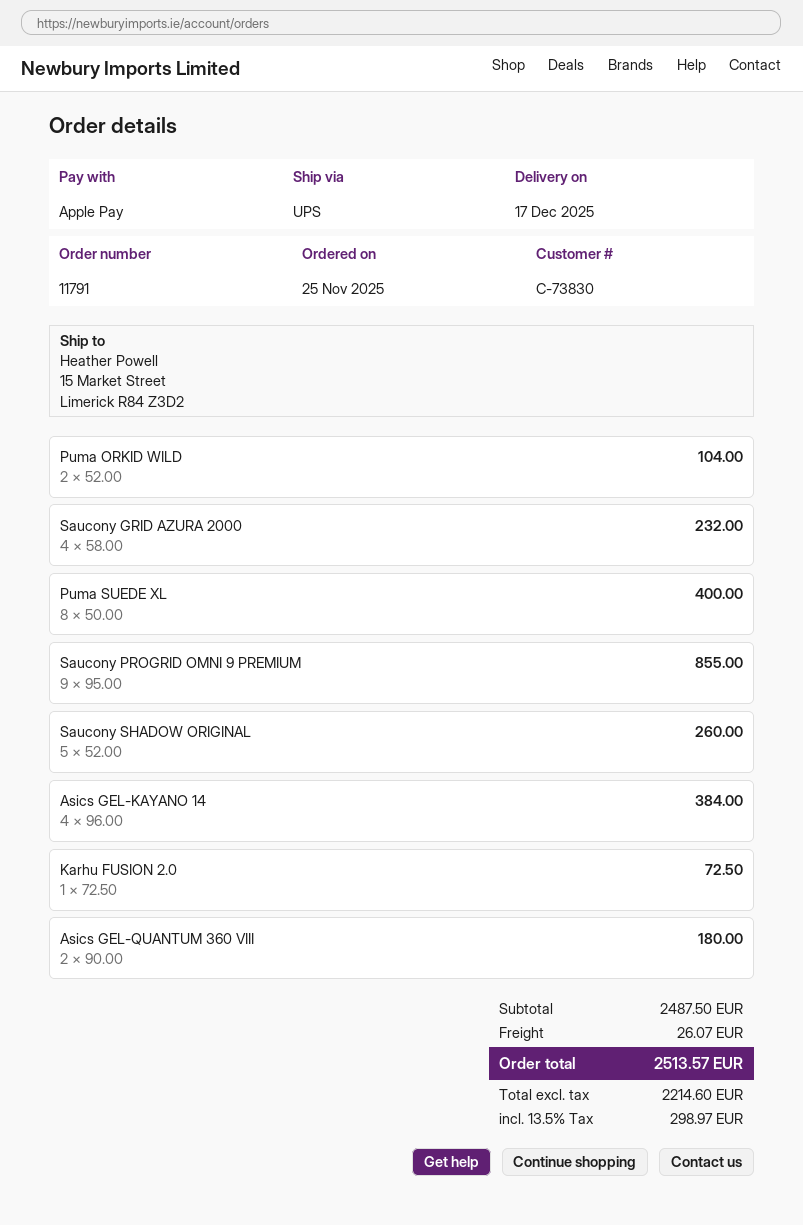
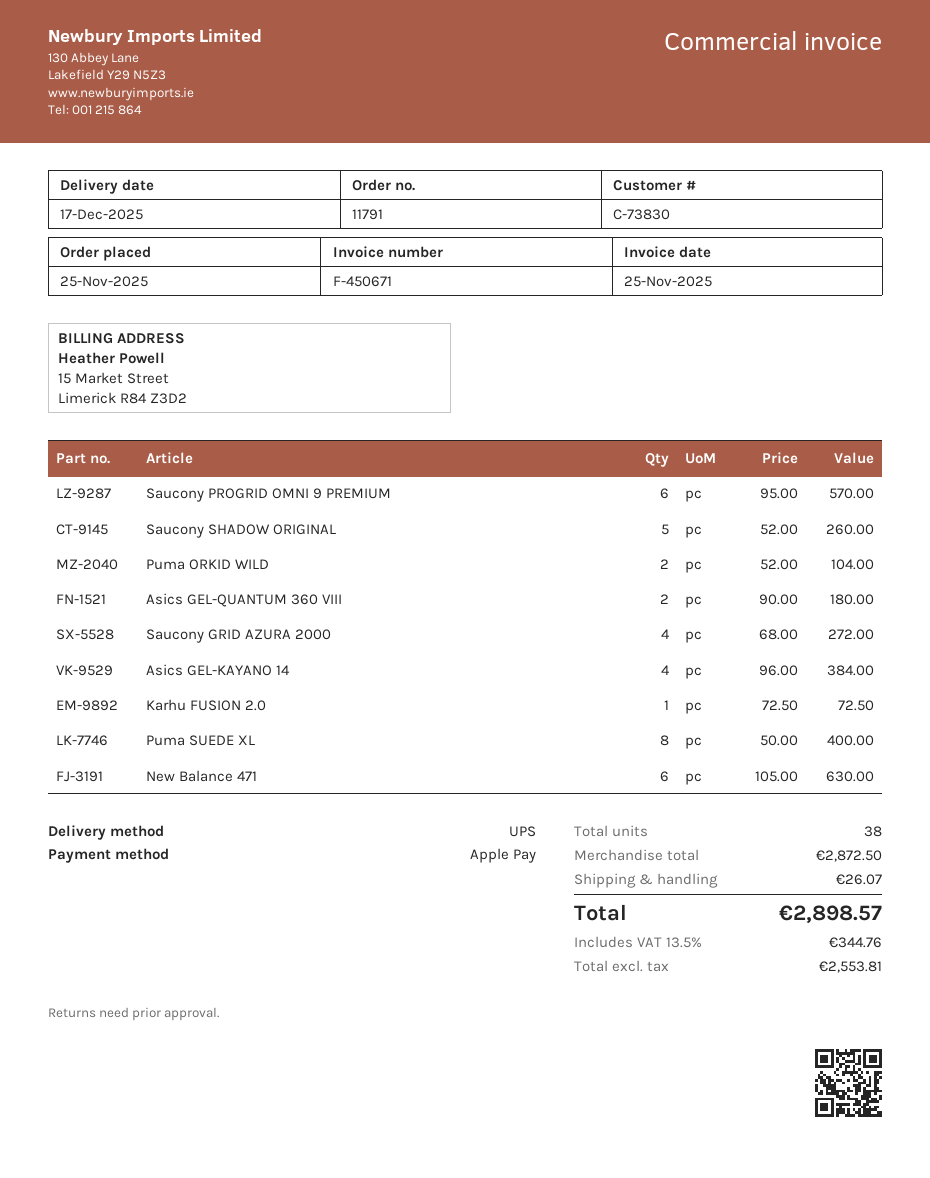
Saucony GRID AZURA 2000: 4 x 58.00 = 232.00 -> 4 x 68.00 = 272.00
Saucony PROGRID OMNI 9 PREMIUM: 9 x 95.00 = 855.00 -> 6 x 95.00 = 570.00
New Balance 471: none -> 6 x 105.00 = 630.00
subtotal: 2487.50 -> 2872.50
net: 2214.60 -> 2553.81
tax: 13.5% = 298.97 -> 13.5% = 344.76
total: 2513.57 -> 2898.57

